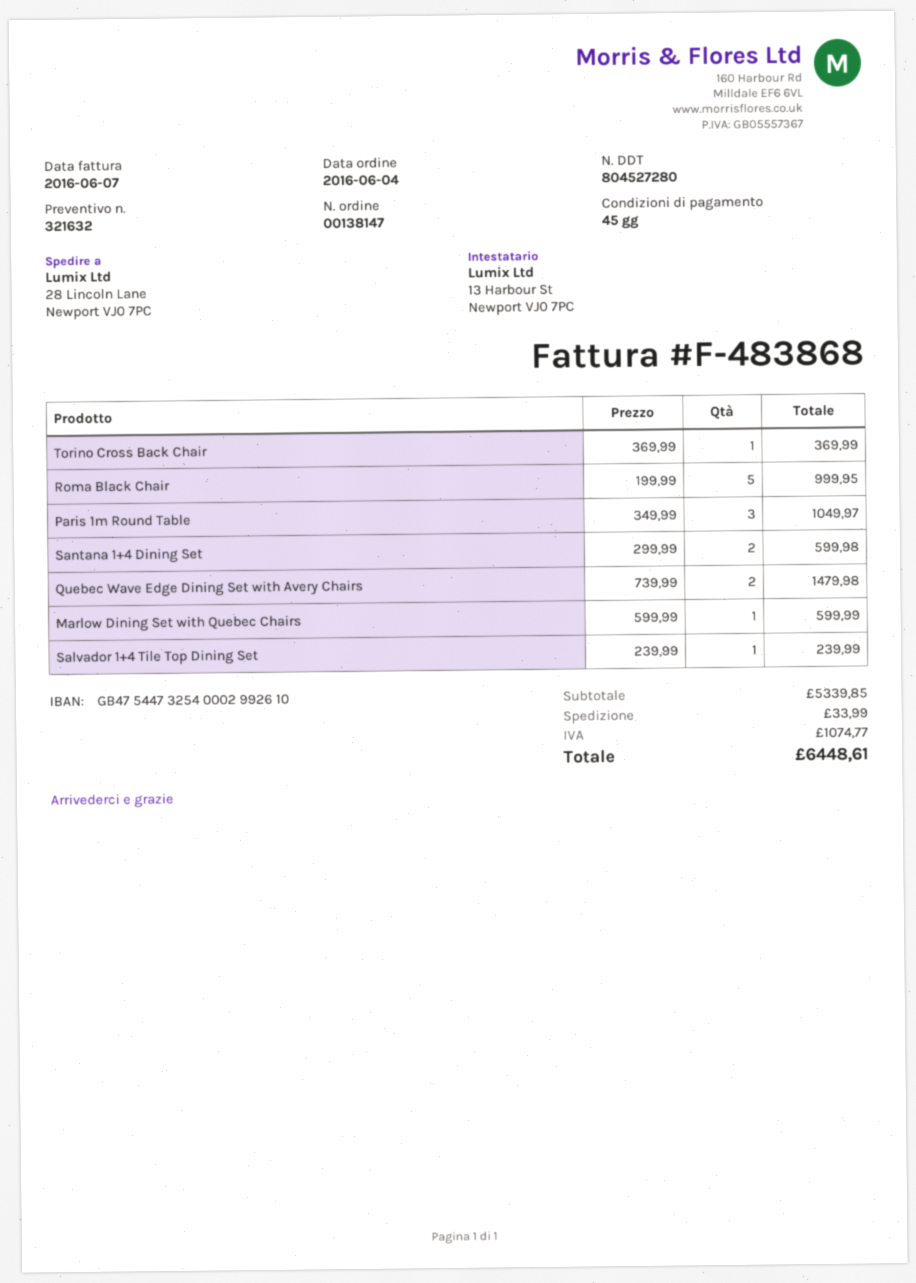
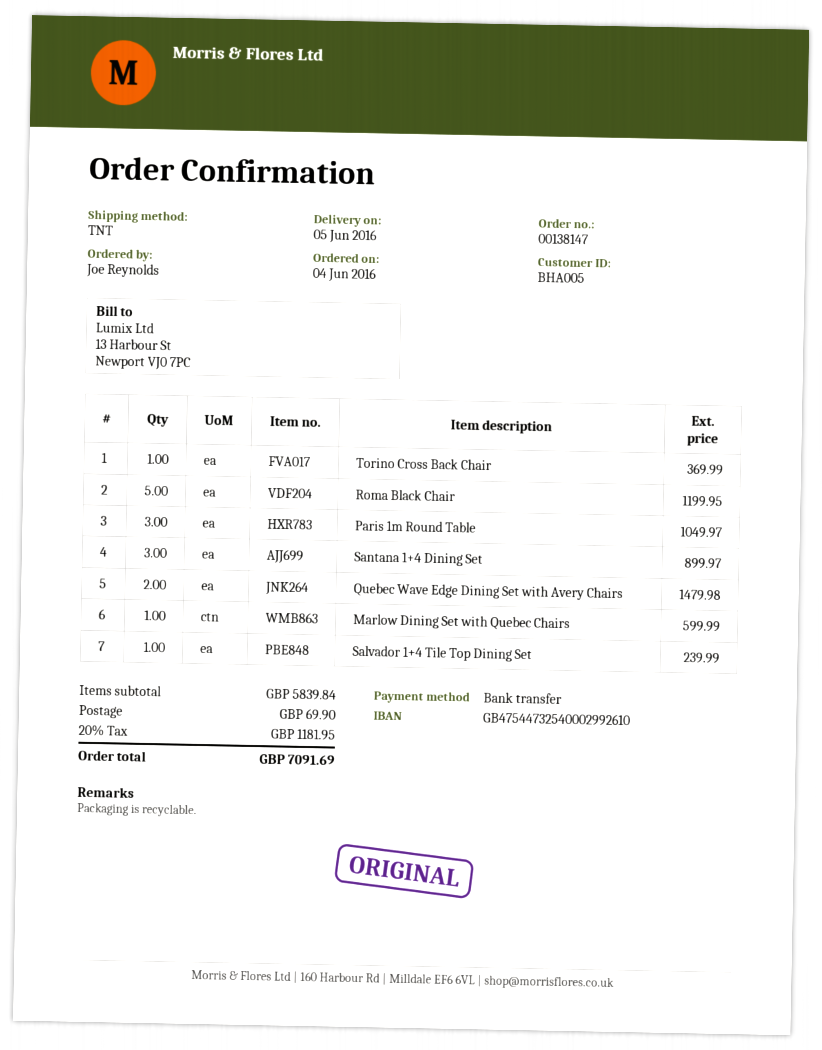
Roma Black Chair: 5 for 999.95 -> 5 for 1199.95
Santana 1+4 Dining Set: 2 for 599.98 -> 3 for 899.97
subtotal: 5339.85 -> 5839.84
shipping: 33.99 -> 69.90
tax: 1074.77 -> 1181.95
total: 6448.61 -> 7091.69

